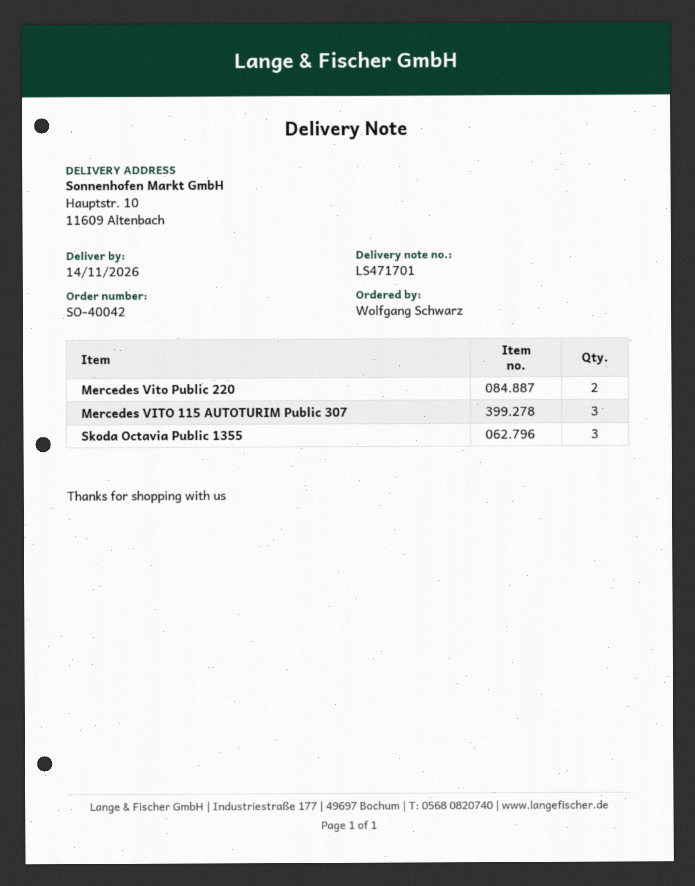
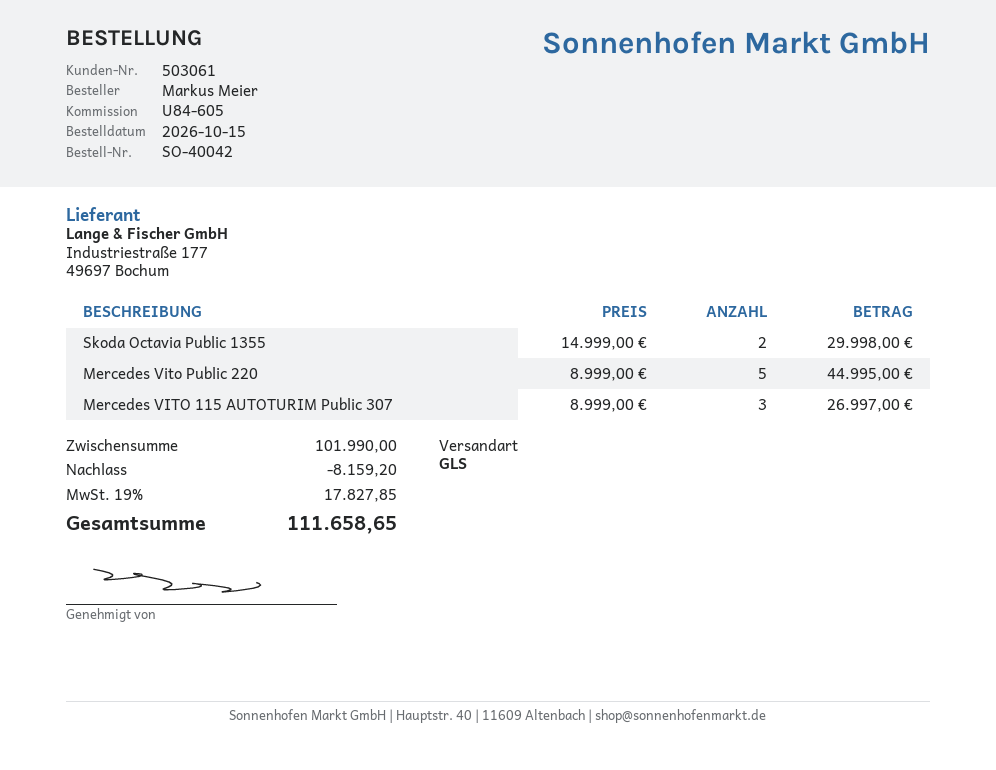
ordered by: Wolfgang Schwarz -> Markus Meier
Mercedes Vito Public 220: 2 -> 5
Skoda Octavia Public 1355: 3 -> 2

